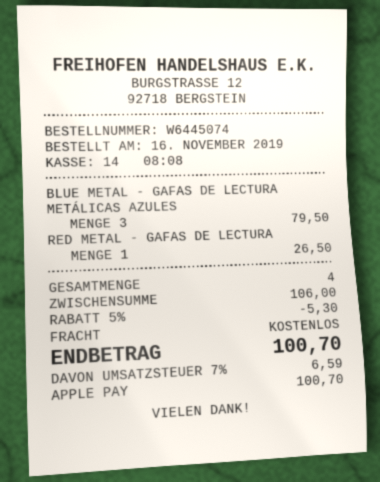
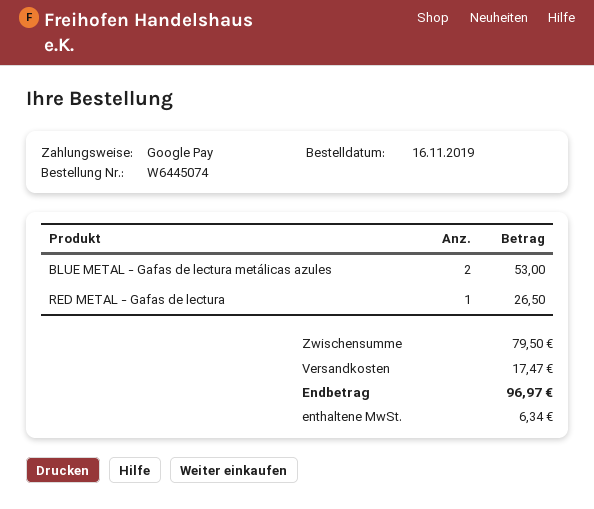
payment method: Apple Pay -> Google Pay
BLUE METAL - GAFAS DE LECTURA METÁLICAS AZULES: 3 for 79.50 -> 2 for 53.00
subtotal: 106.00 -> 79.50
discount: 5% = 5.30 -> none
shipping: 0.00 -> 17.47
tax: 6.59 -> 6.34
total: 100.70 -> 96.97

